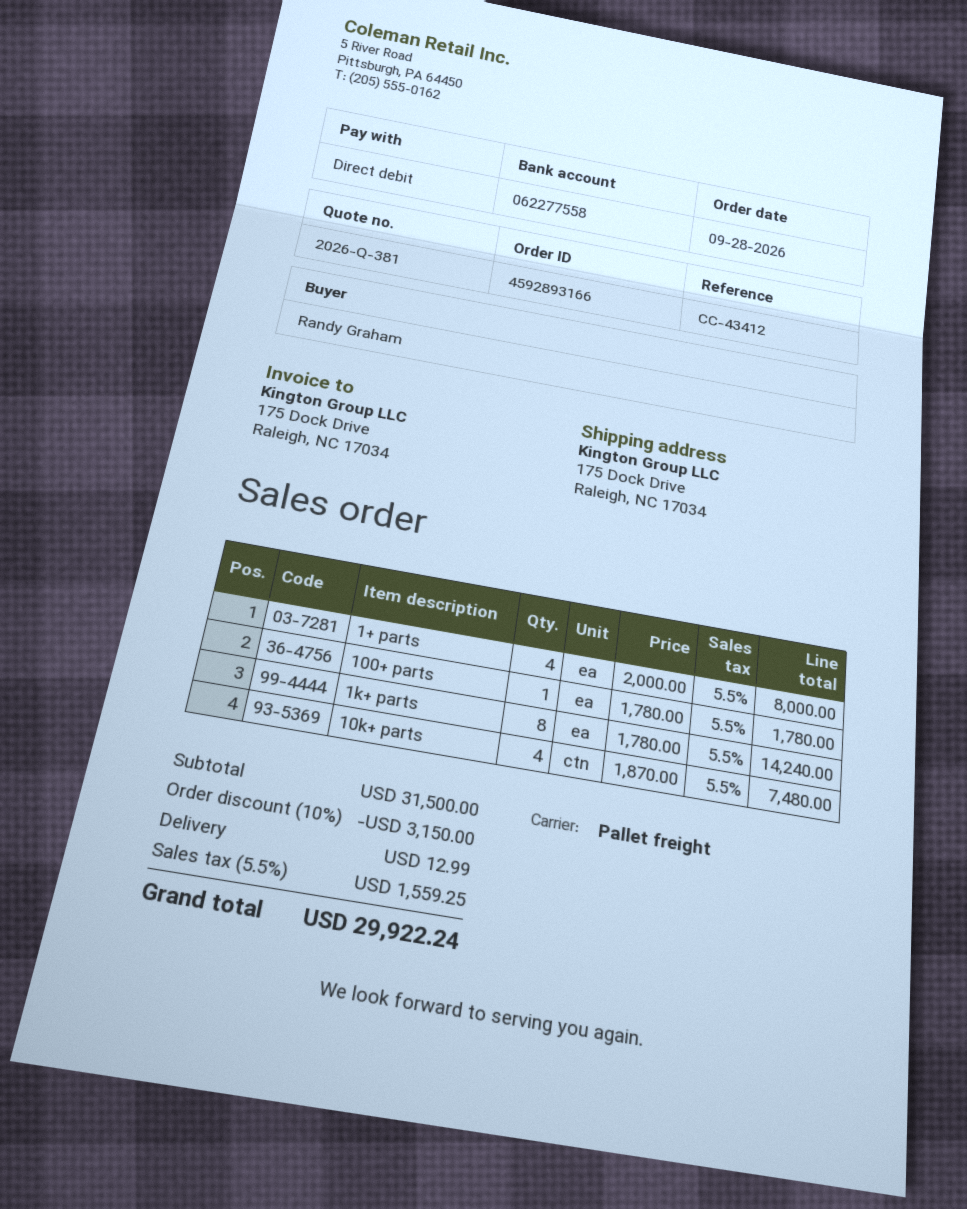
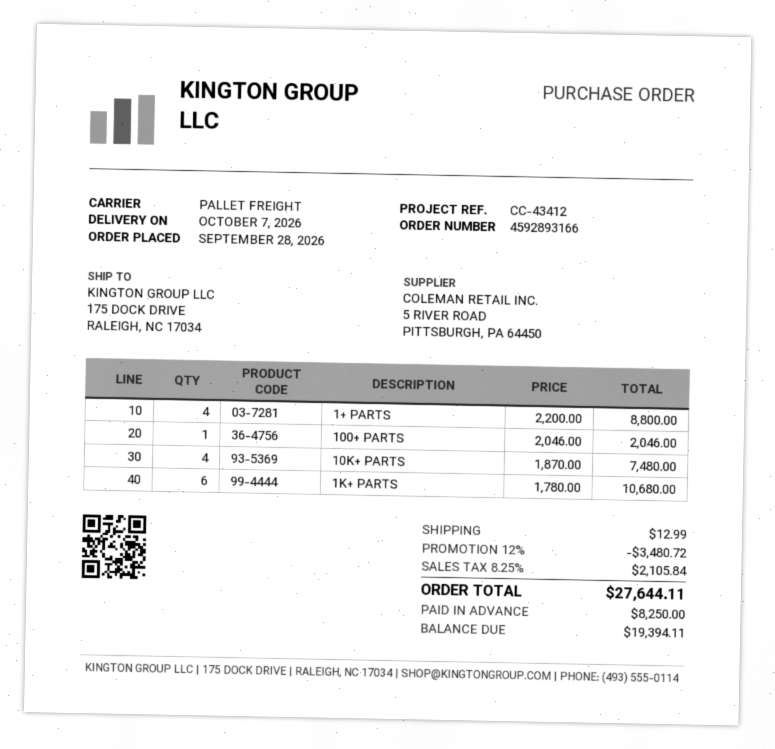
1+ parts: 4 x 2000.00 = 8000.00 -> 4 x 2200.00 = 8800.00
100+ parts: 1 x 1780.00 = 1780.00 -> 1 x 2046.00 = 2046.00
1k+ parts: 8 x 1780.00 = 14240.00 -> 6 x 1780.00 = 10680.00
discount: 10% = 3150.00 -> 12% = 3480.72
tax: 5.5% = 1559.25 -> 8.25% = 2105.84
total: 29922.24 -> 27644.11

